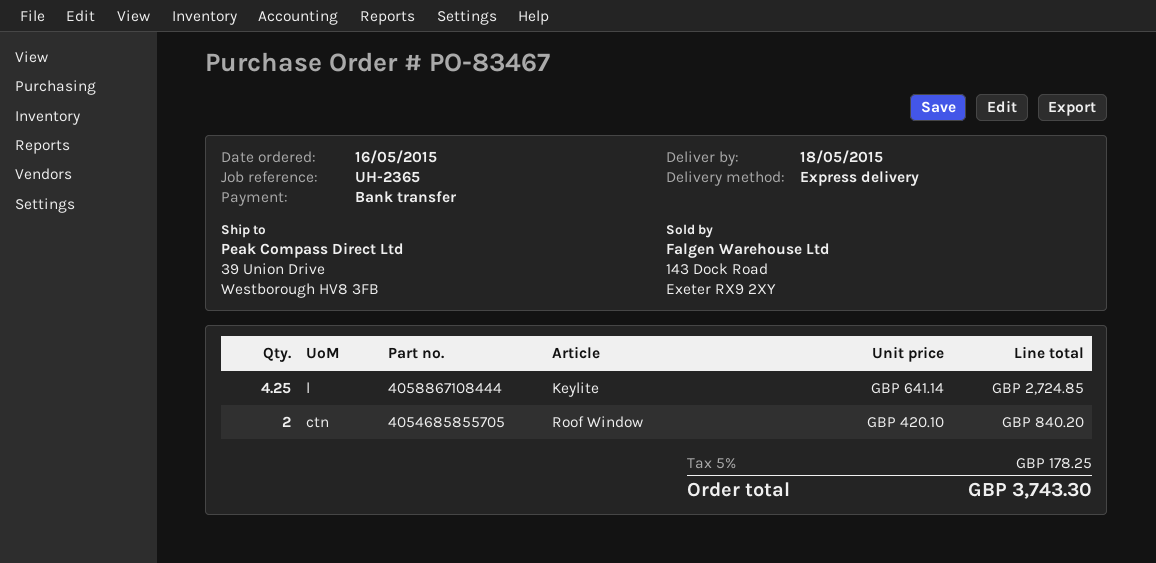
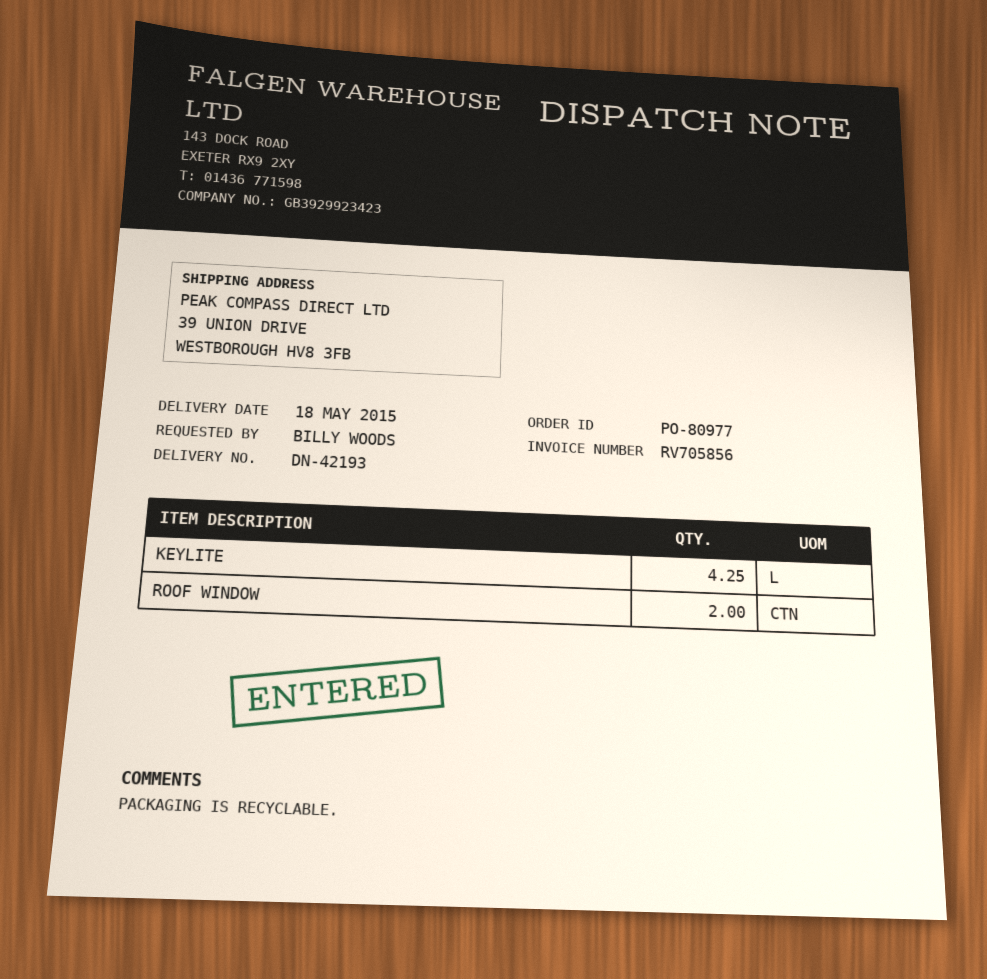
order number: PO-83467 -> PO-80977

